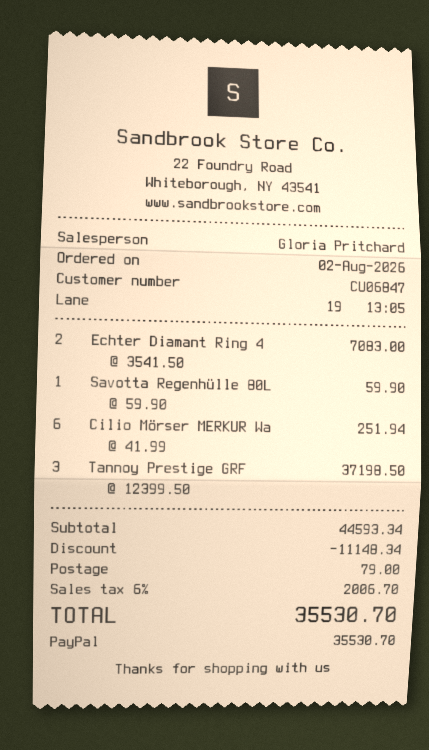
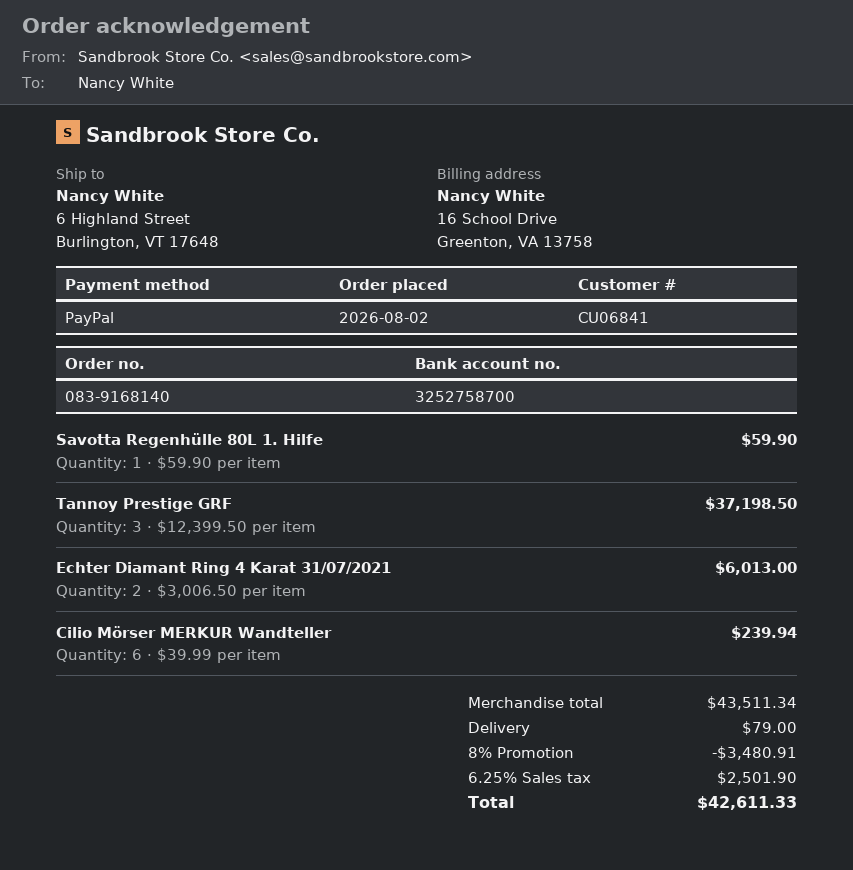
customer number: CU06847 -> CU06841
Echter Diamant Ring 4: 2 x 3541.50 = 7083.00 -> 2 x 3006.50 = 6013.00
Cilio Mörser MERKUR Wa: 6 x 41.99 = 251.94 -> 6 x 39.99 = 239.94
subtotal: 44593.34 -> 43511.34
discount: 11148.34 -> 3480.91
tax: 6% = 2006.70 -> 6.25% = 2501.90
total: 35530.70 -> 42611.33

